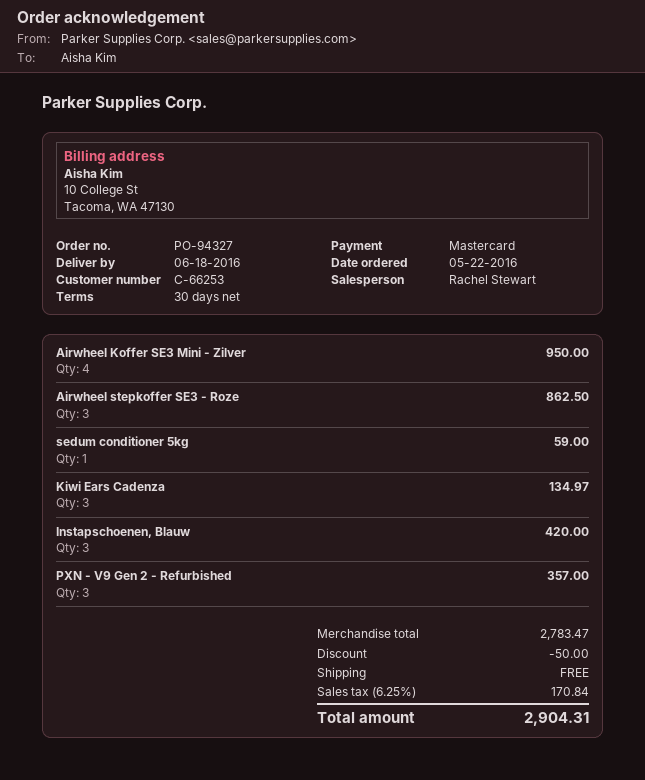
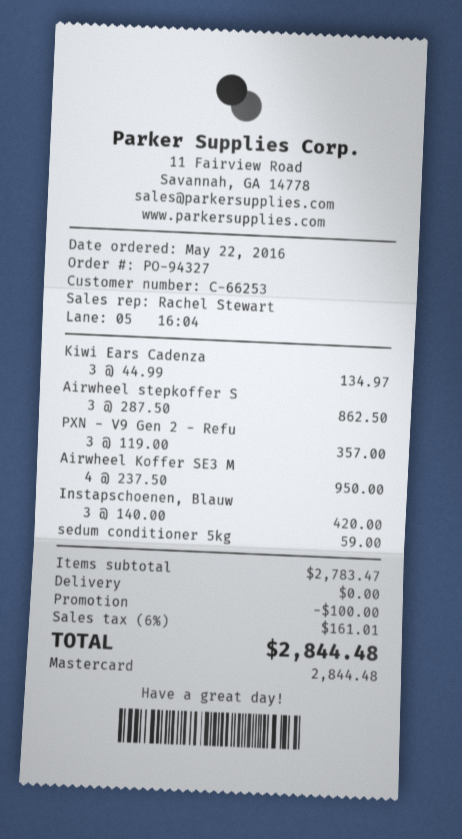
discount: 50.00 -> 100.00
tax: 6.25% = 170.84 -> 6% = 161.01
total: 2904.31 -> 2844.48

